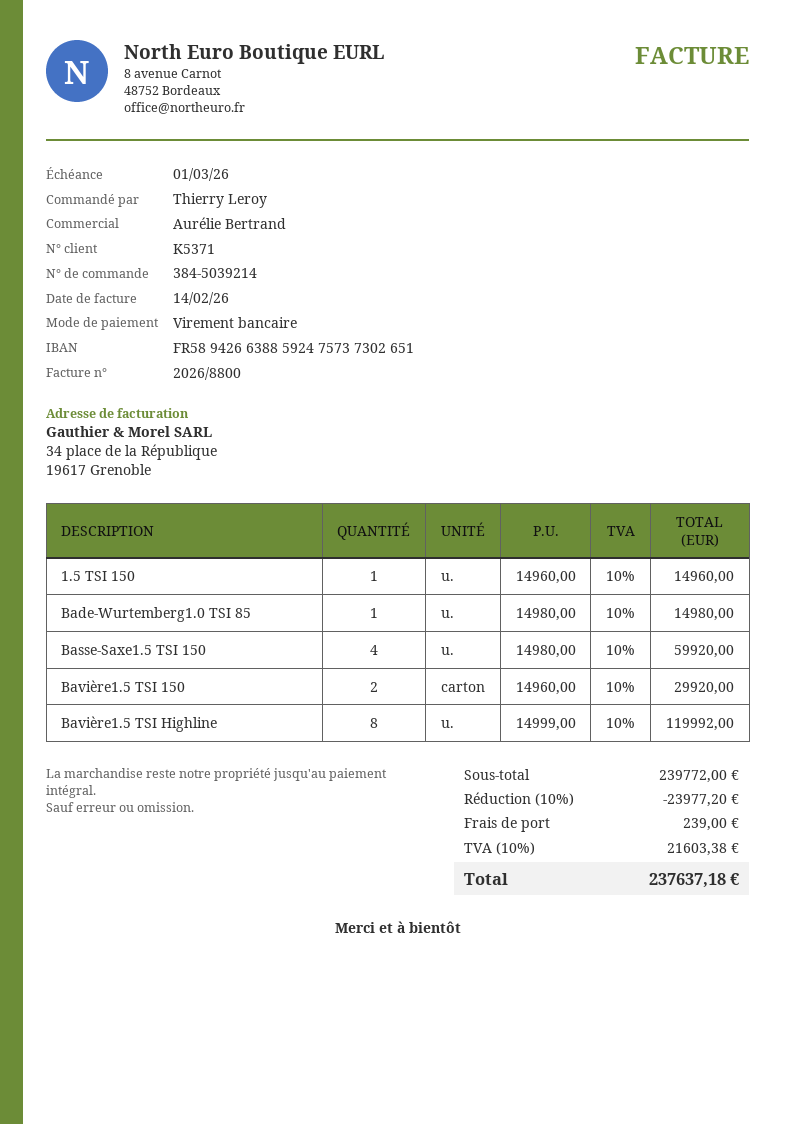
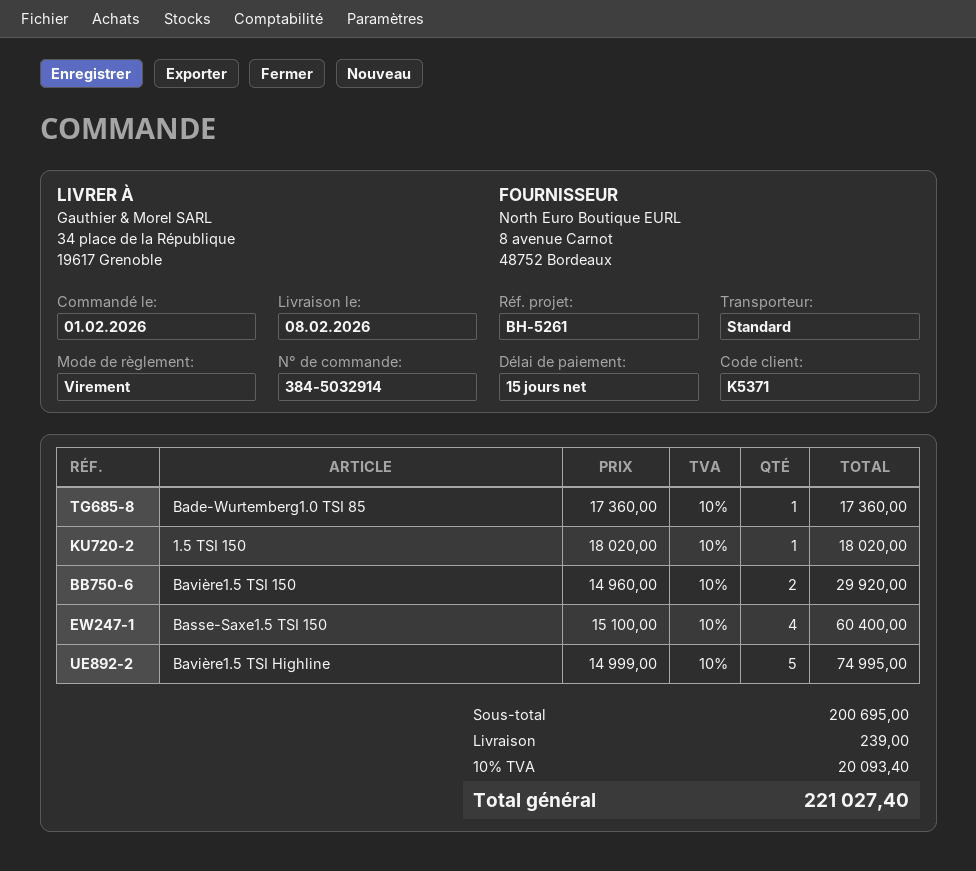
order number: 384-5039214 -> 384-5032914
1.5 TSI 150: 1 x 14960.00 = 14960.00 -> 1 x 18020.00 = 18020.00
Bade-Wurtemberg1.0 TSI 85: 1 x 14980.00 = 14980.00 -> 1 x 17360.00 = 17360.00
Basse-Saxe1.5 TSI 150: 4 x 14980.00 = 59920.00 -> 4 x 15100.00 = 60400.00
Bavière1.5 TSI Highline: 8 x 14999.00 = 119992.00 -> 5 x 14999.00 = 74995.00
subtotal: 239772.00 -> 200695.00
discount: 10% = 23977.20 -> none
tax: 10% = 21603.38 -> 10% = 20093.40
total: 237637.18 -> 221027.40

